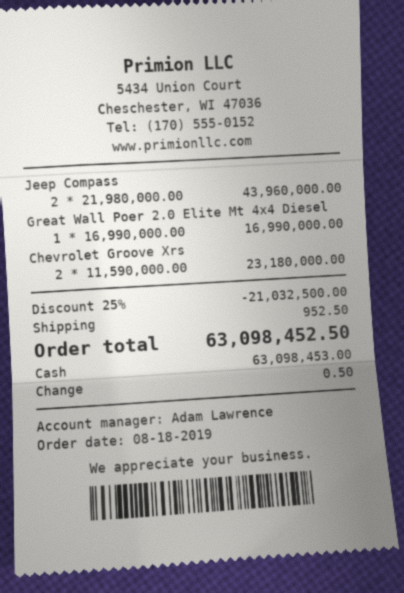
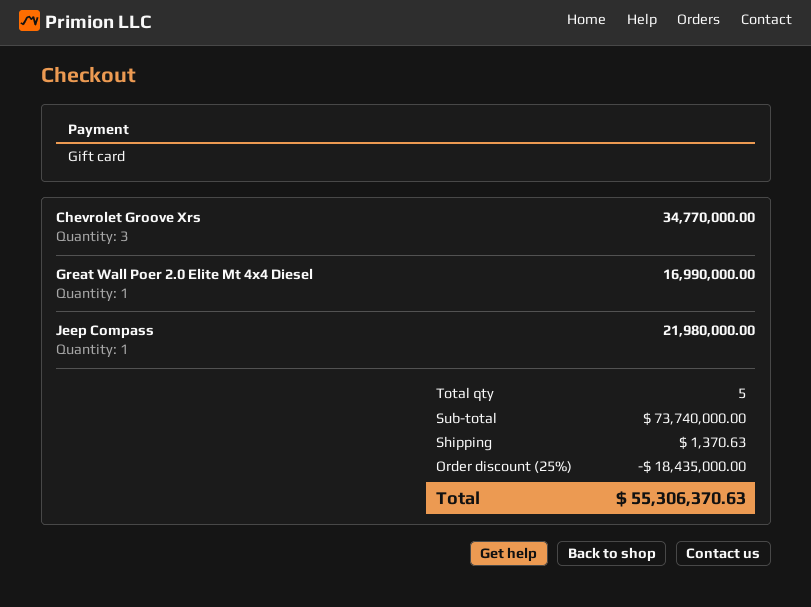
payment method: cash -> gift card
Jeep Compass: 2 for 43960000.00 -> 1 for 21980000.00
Chevrolet Groove Xrs: 2 for 23180000.00 -> 3 for 34770000.00
discount: 25% = 21032500.00 -> 25% = 18435000.00
shipping: 952.50 -> 1370.63
total: 63098452.50 -> 55306370.63

